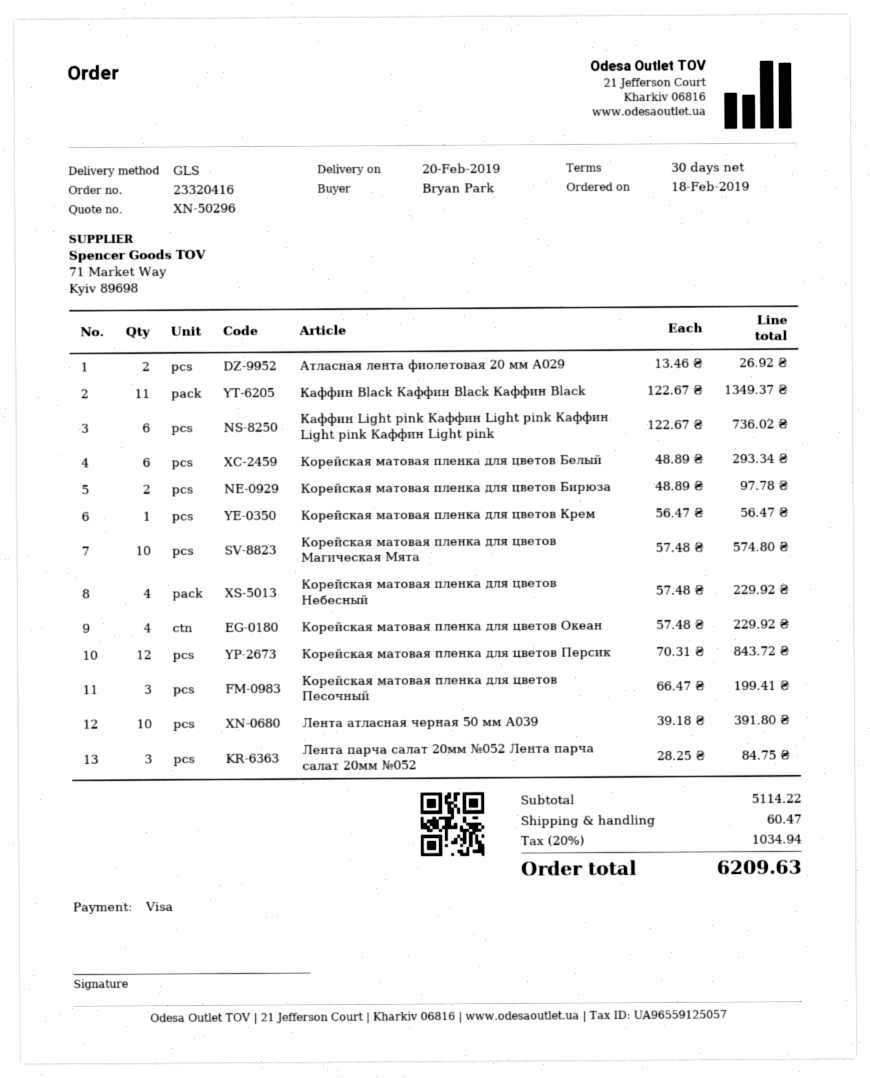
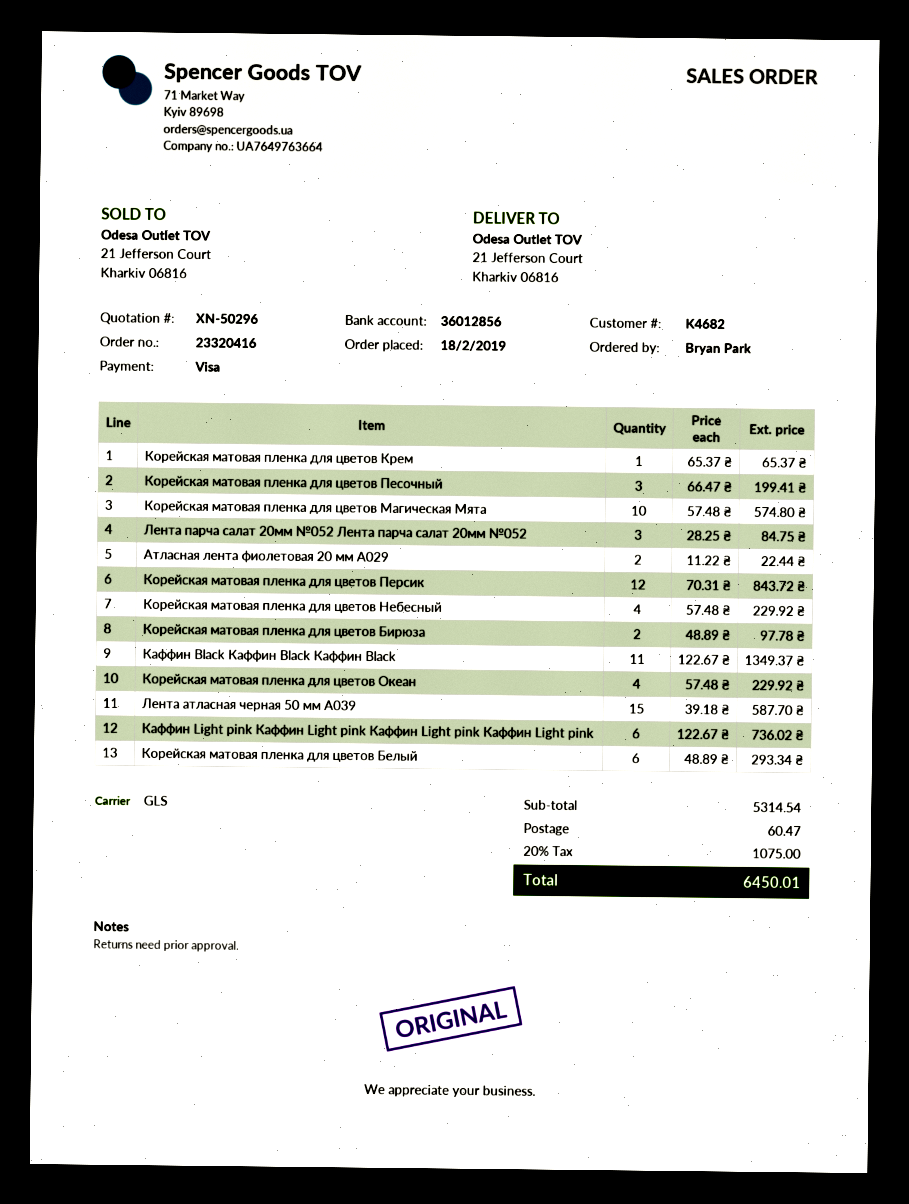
Атласная лента фиолетовая 20 мм А029: 2 x 13.46 = 26.92 -> 2 x 11.22 = 22.44
Корейская матовая пленка для цветов Крем: 1 x 56.47 = 56.47 -> 1 x 65.37 = 65.37
Лента атласная черная 50 мм А039: 10 x 39.18 = 391.80 -> 15 x 39.18 = 587.70
subtotal: 5114.22 -> 5314.54
tax: 20% = 1034.94 -> 20% = 1075.00
total: 6209.63 -> 6450.01

